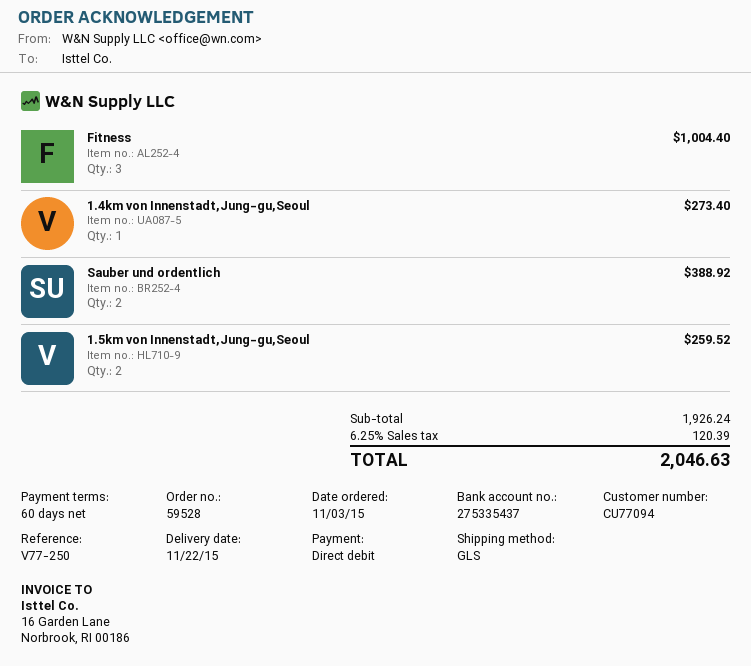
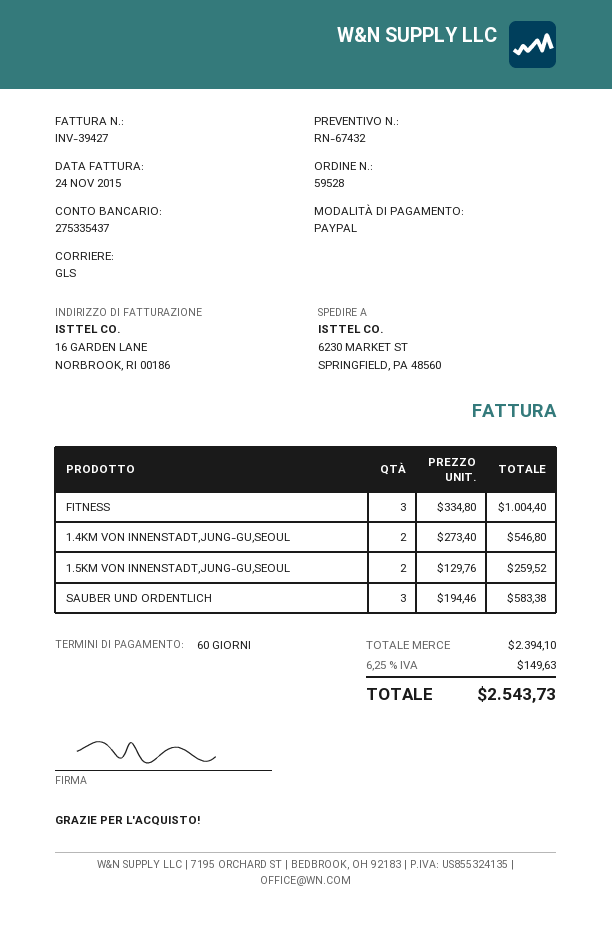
payment method: direct debit -> PayPal
1.4km von Innenstadt,Jung-gu,Seoul: 1 for 273.40 -> 2 for 546.80
Sauber und ordentlich: 2 for 388.92 -> 3 for 583.38
subtotal: 1926.24 -> 2394.10
tax: 6.25% = 120.39 -> 6.25% = 149.63
total: 2046.63 -> 2543.73

